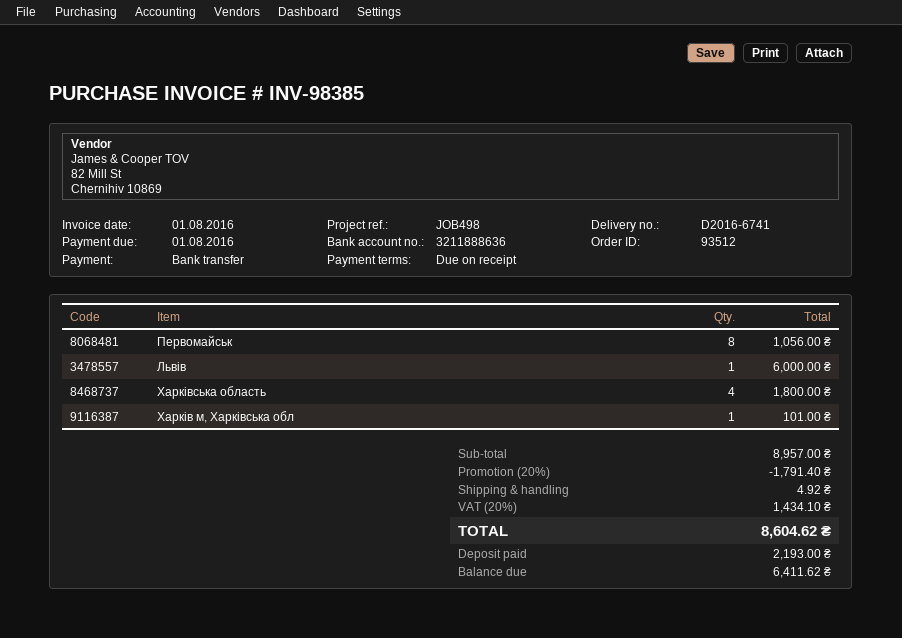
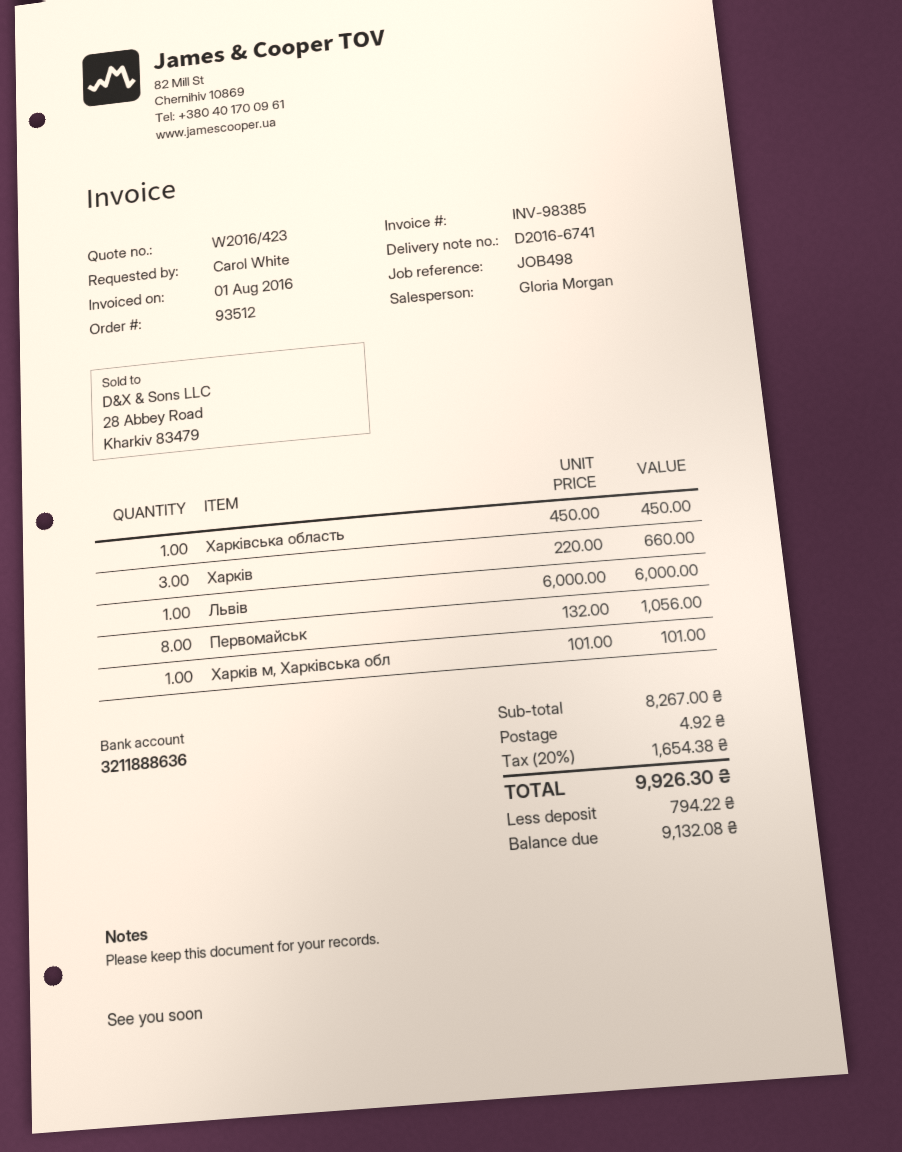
Харківська область: 4 for 1800.00 -> 1 for 450.00
Харків: none -> 3 for 660.00
subtotal: 8957.00 -> 8267.00
discount: 20% = 1791.40 -> none
tax: 20% = 1434.10 -> 20% = 1654.38
total: 8604.62 -> 9926.30
deposit: 2193.00 -> 794.22
balance: 6411.62 -> 9132.08

